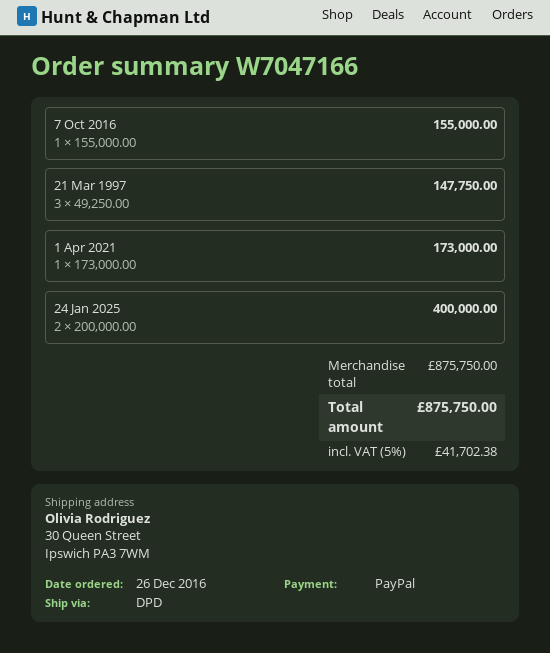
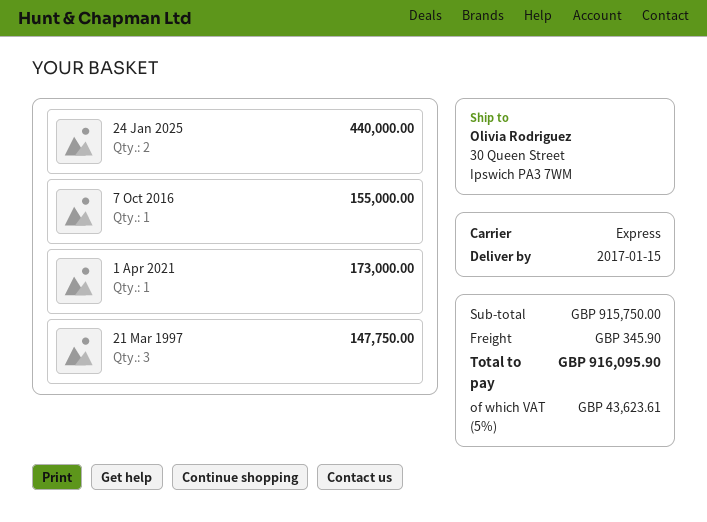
shipping method: DPD -> express
24 Jan 2025: 2 for 400000.00 -> 2 for 440000.00
subtotal: 875750.00 -> 915750.00
shipping: none -> 345.90
tax: 5% = 41702.38 -> 5% = 43623.61
total: 875750.00 -> 916095.90

